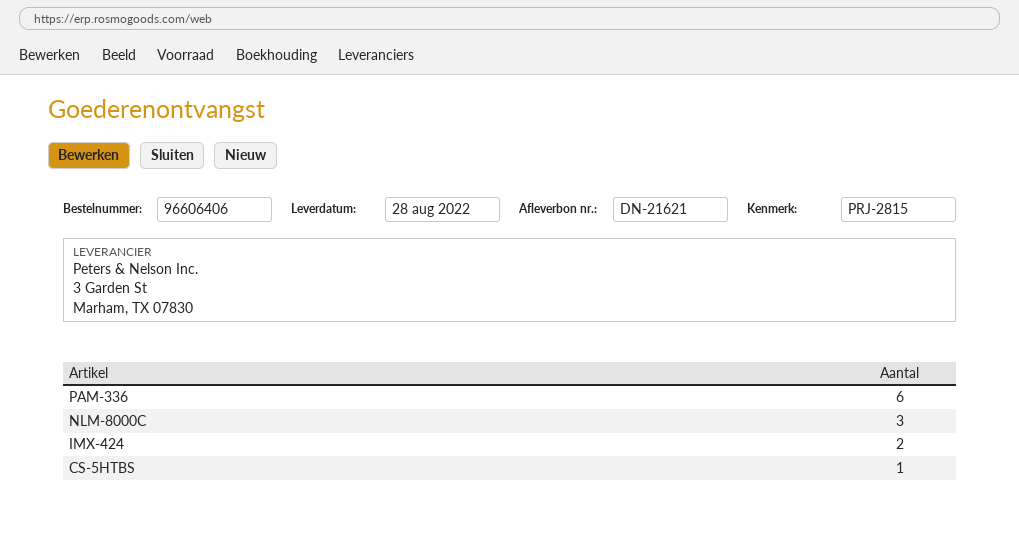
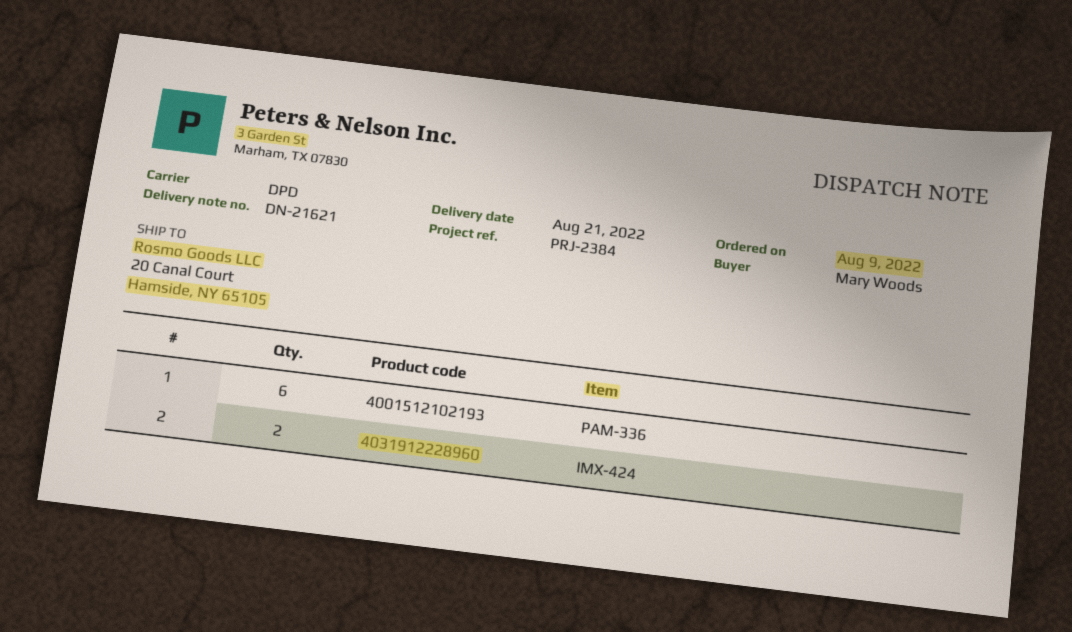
delivery date: 2022-08-28 -> 2022-08-21
reference: PRJ-2815 -> PRJ-2384
NLM-8000C: 3 -> none
CS-5HTBS: 1 -> none

